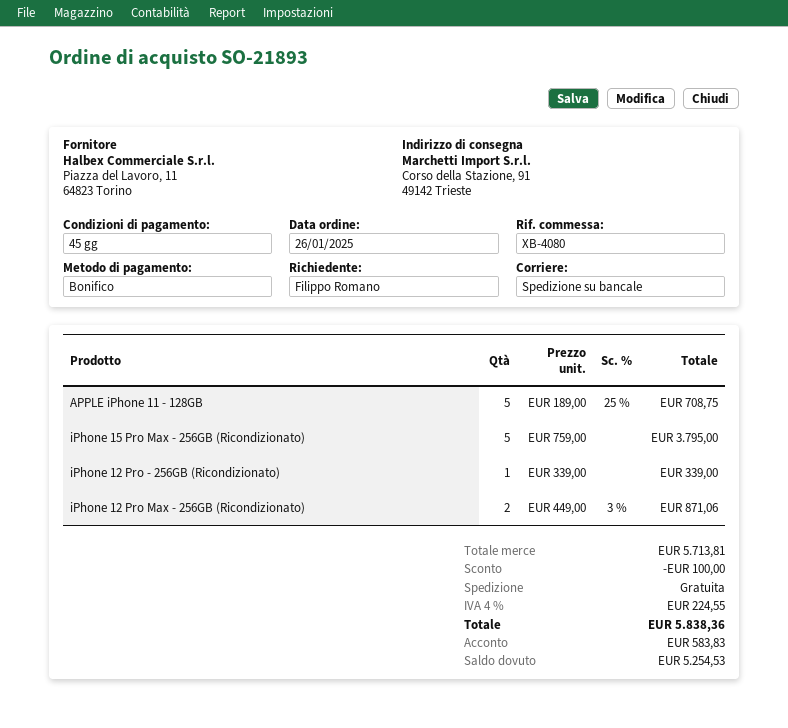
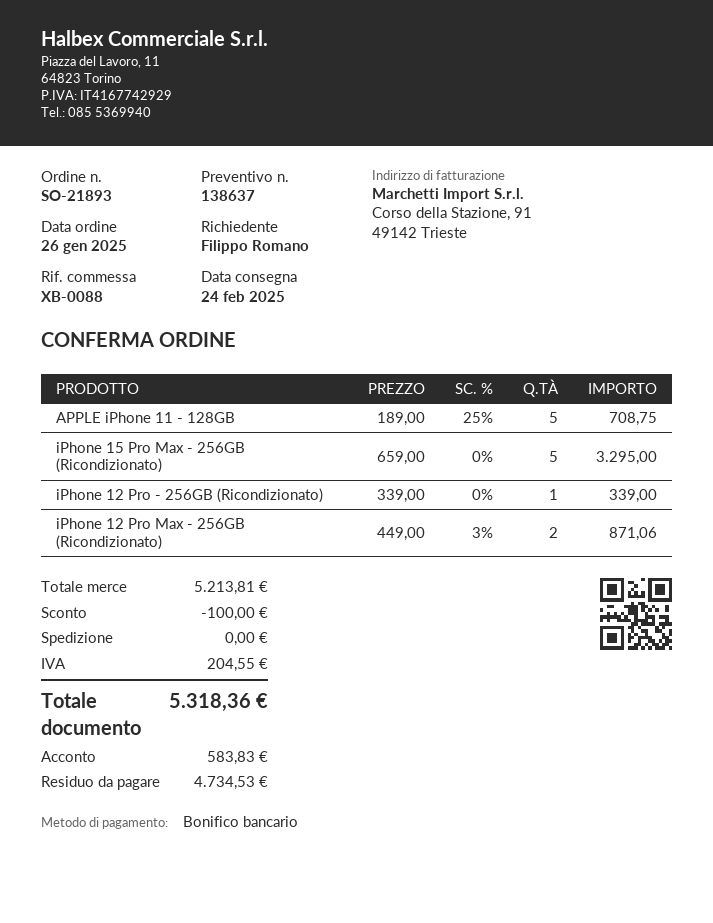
reference: XB-4080 -> XB-0088
iPhone 15 Pro Max - 256GB (Ricondizionato): 5 x 759.00 = 3795.00 -> 5 x 659.00 = 3295.00
subtotal: 5713.81 -> 5213.81
tax: 224.55 -> 204.55
total: 5838.36 -> 5318.36
balance: 5254.53 -> 4734.53

